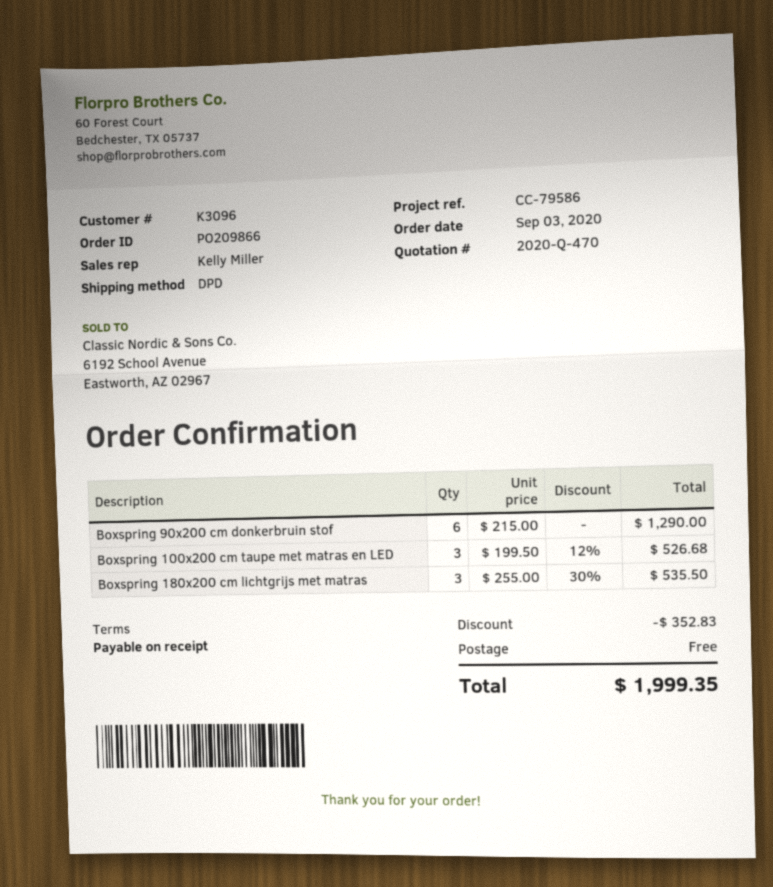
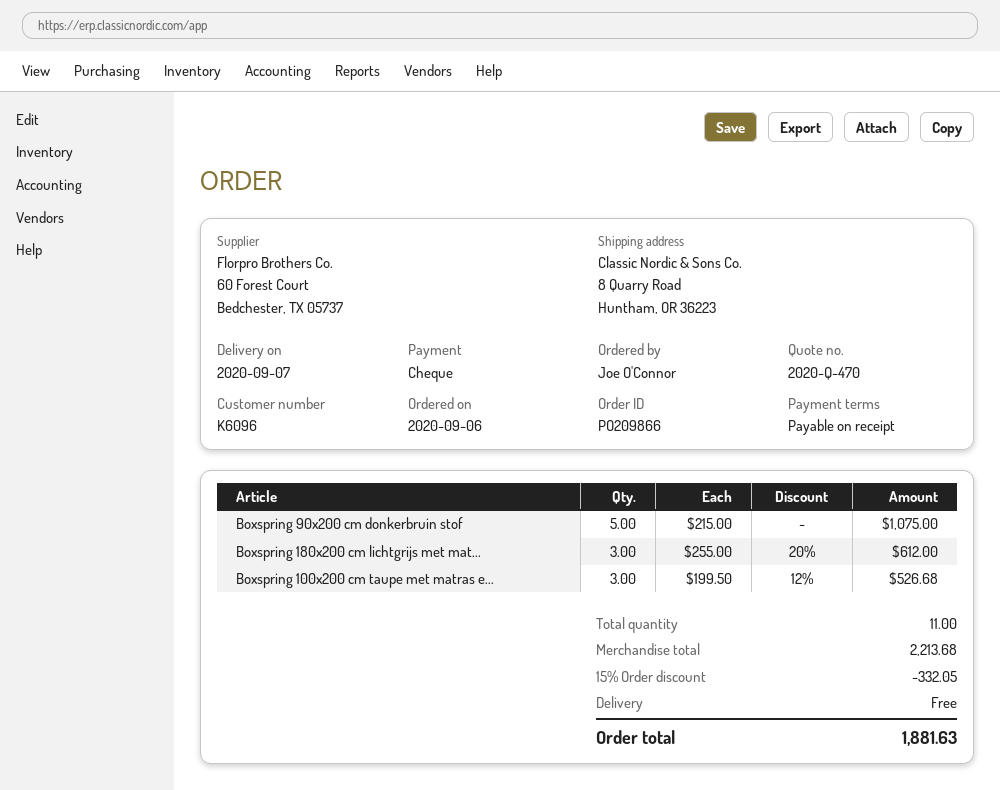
order date: 2020-09-03 -> 2020-09-06
customer number: K3096 -> K6096
Boxspring 90x200 cm donkerbruin stof: 6 x 215.00 = 1290.00 -> 5 x 215.00 = 1075.00
Boxspring 180x200 cm lichtgrijs met matras: 3 x 255.00 - 30% = 535.50 -> 3 x 255.00 - 20% = 612.00
discount: 352.83 -> 332.05
total: 1999.35 -> 1881.63

